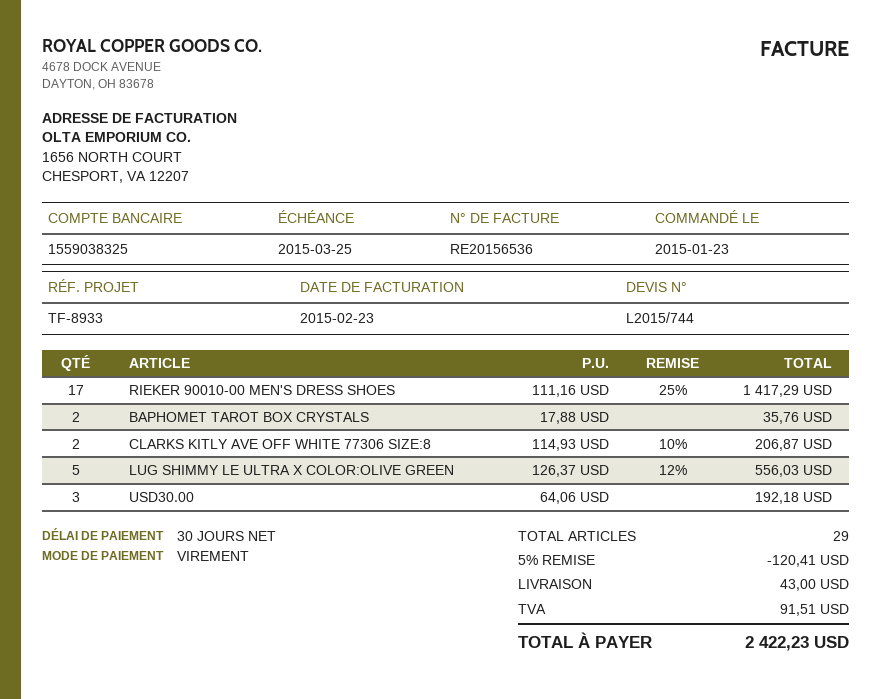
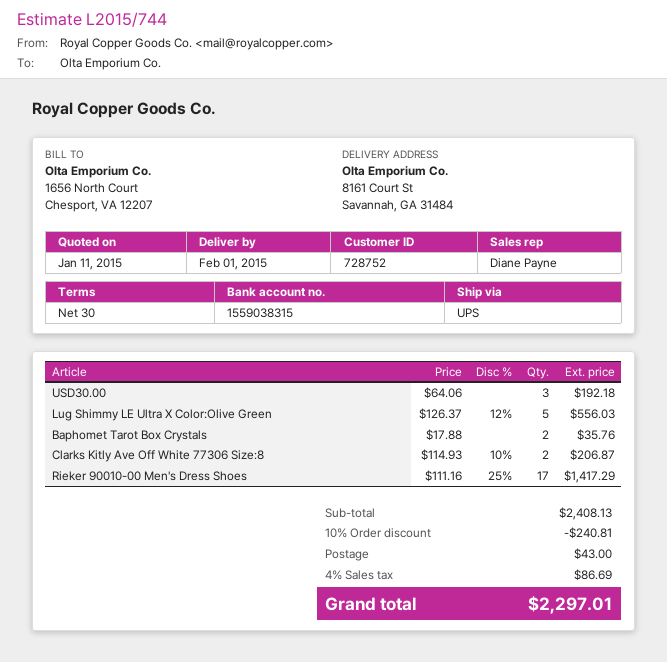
bank account: 1559038325 -> 1559038315
discount: 5% = 120.41 -> 10% = 240.81
tax: 91.51 -> 86.69
total: 2422.23 -> 2297.01

